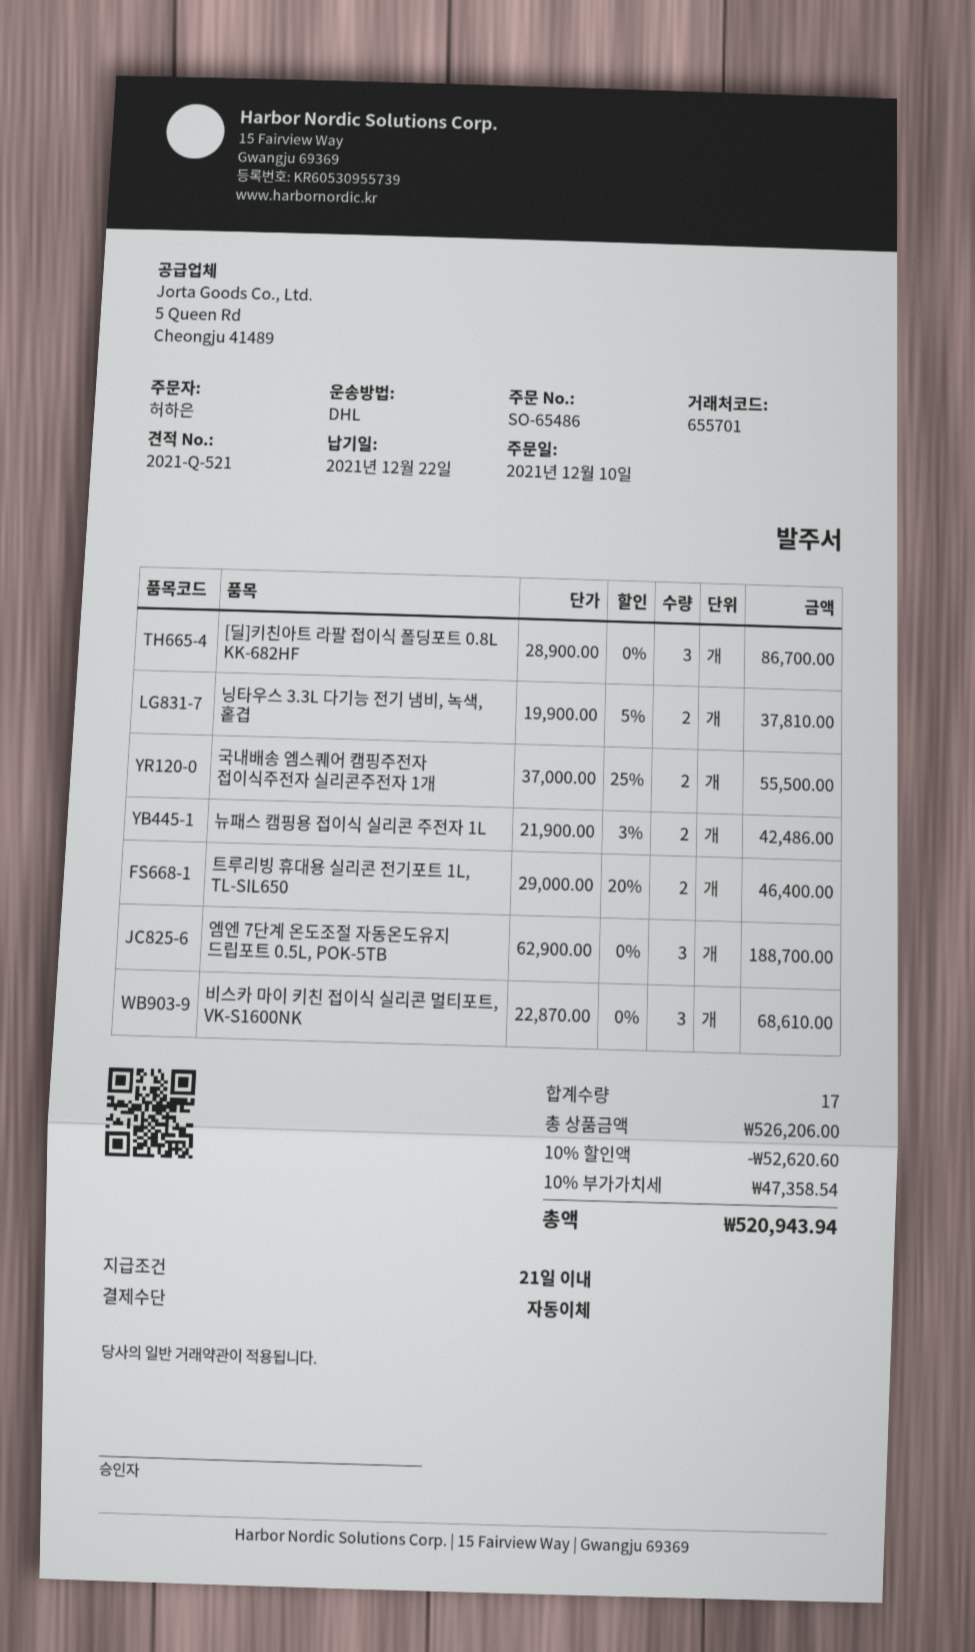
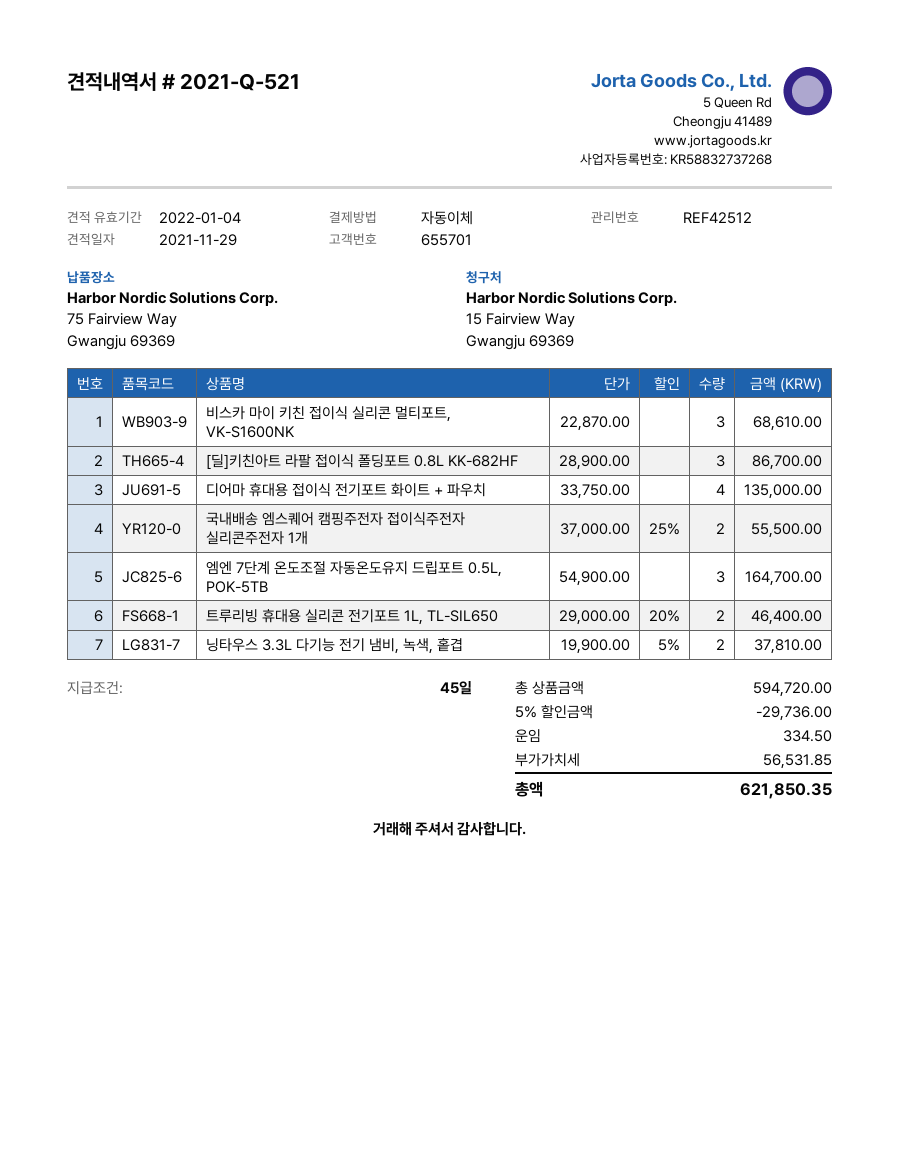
payment terms: 21 days -> 45 days
뉴패스 캠핑용 접이식 실리콘 주전자 1L: 2 x 21900.00 - 3% = 42486.00 -> none
엠엔 7단계 온도조절 자동온도유지 드립포트 0.5L, POK-5TB: 3 x 62900.00 = 188700.00 -> 3 x 54900.00 = 164700.00
디어마 휴대용 접이식 전기포트 화이트 + 파우치: none -> 4 x 33750.00 = 135000.00
subtotal: 526206.00 -> 594720.00
discount: 10% = 52620.60 -> 5% = 29736.00
shipping: none -> 334.50
tax: 47358.54 -> 56531.85
total: 520943.94 -> 621850.35

